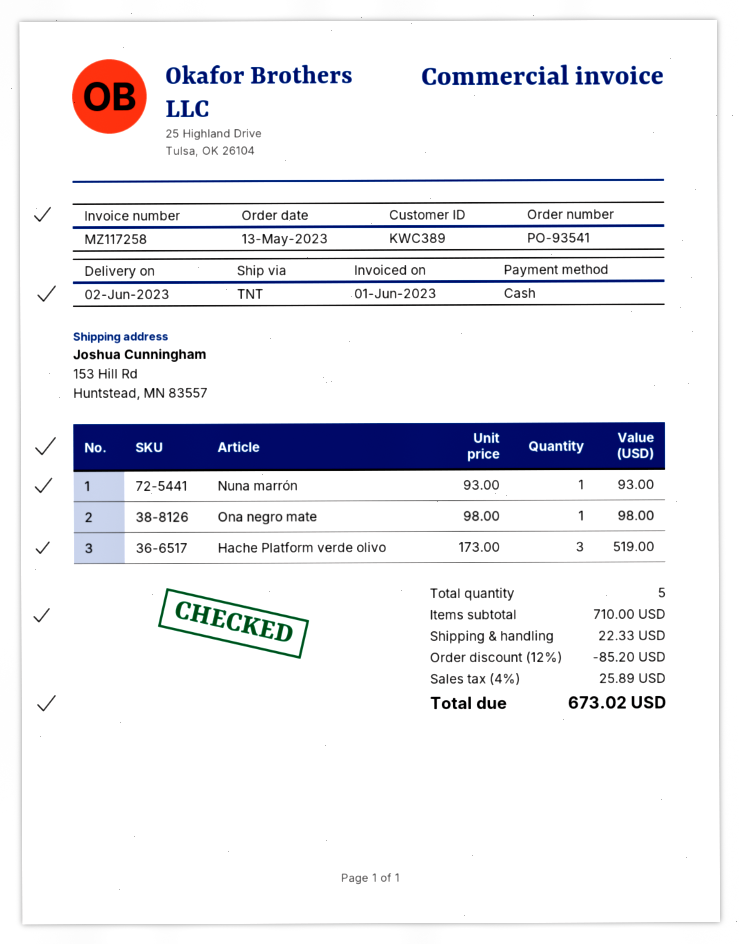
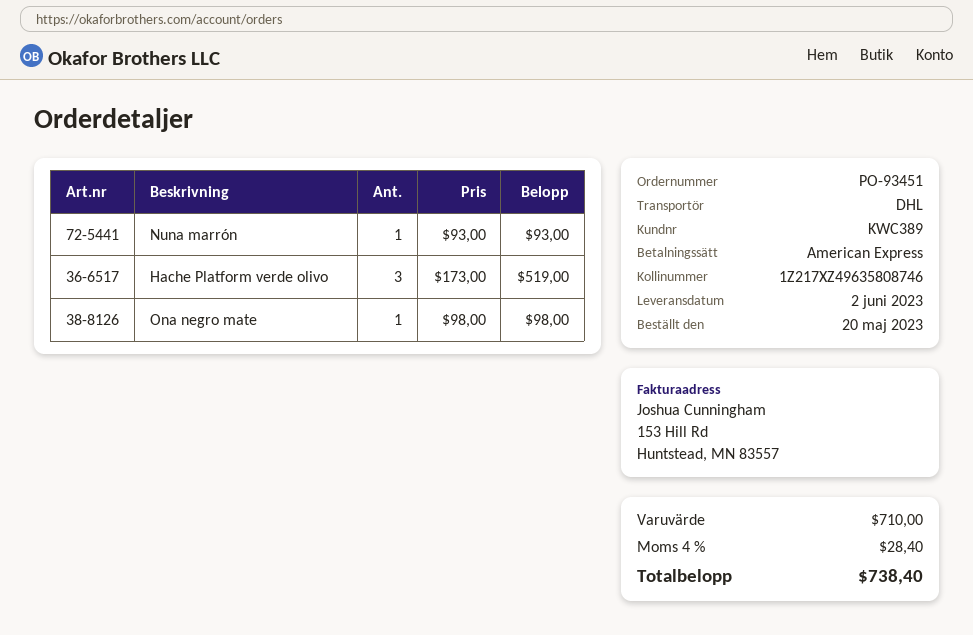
order number: PO-93541 -> PO-93451
order date: 2023-05-13 -> 2023-05-20
payment method: cash -> American Express
shipping method: TNT -> DHL
discount: 12% = 85.20 -> none
shipping: 22.33 -> none
tax: 4% = 25.89 -> 4% = 28.40
total: 673.02 -> 738.40

